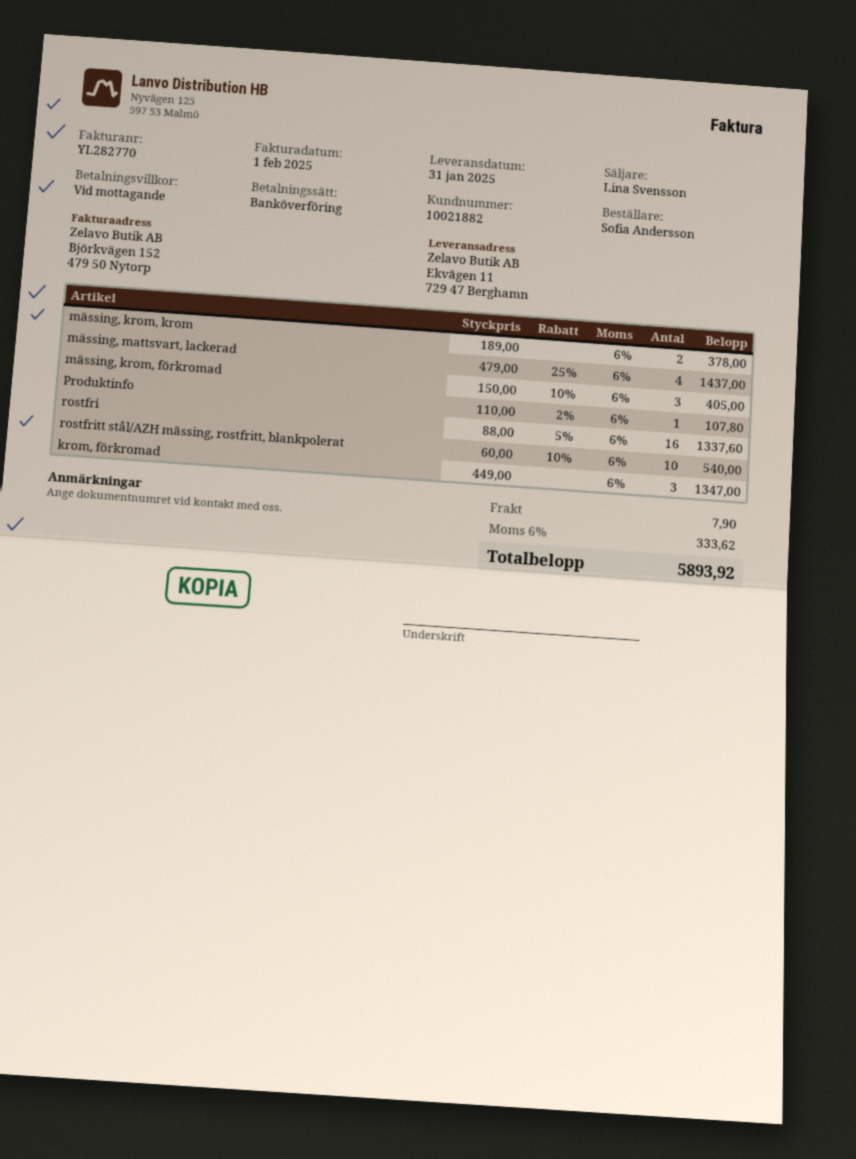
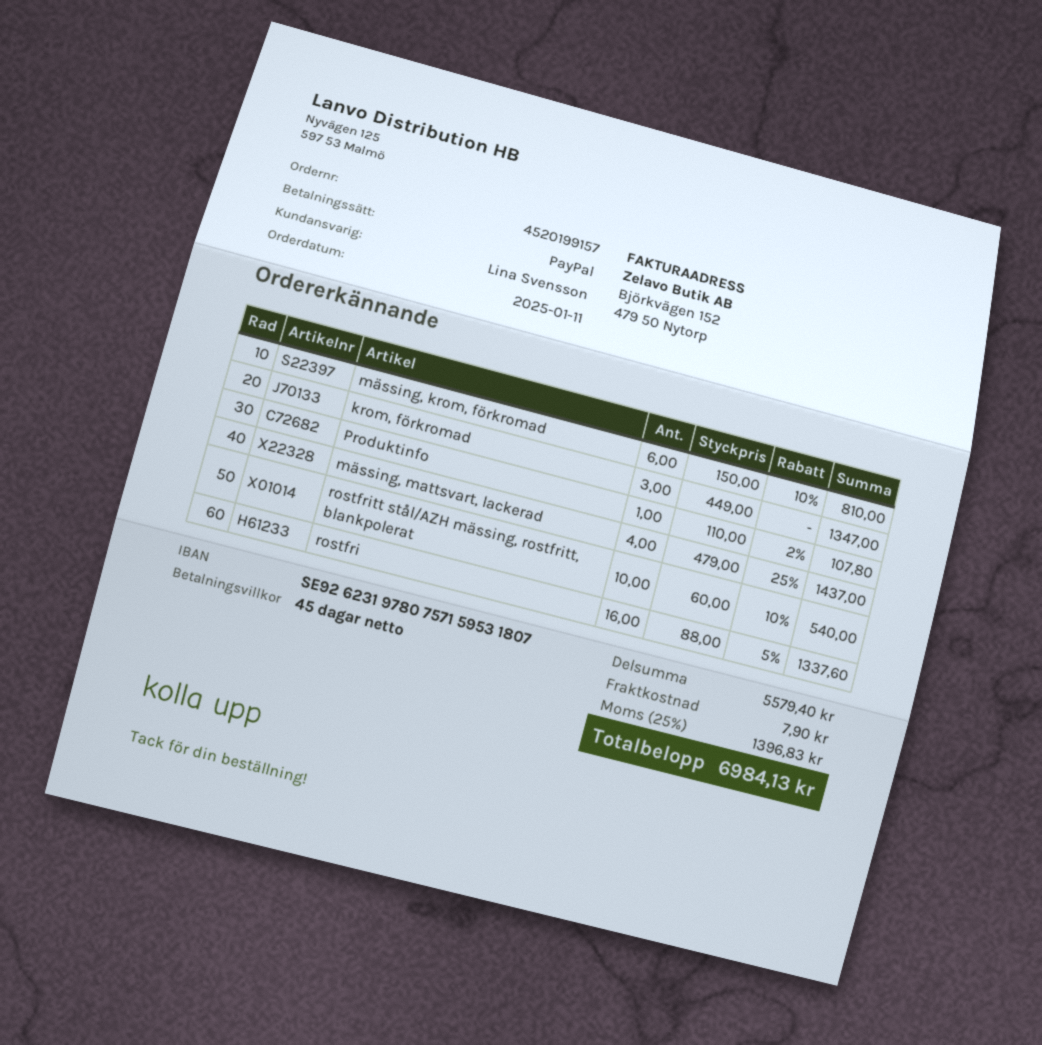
payment terms: on receipt -> 45 days
payment method: bank transfer -> PayPal
mässing, krom, krom: 2 x 189.00 = 378.00 -> none
mässing, krom, förkromad: 3 x 150.00 - 10% = 405.00 -> 6 x 150.00 - 10% = 810.00
tax: 6% = 333.62 -> 25% = 1396.83
total: 5893.92 -> 6984.13

